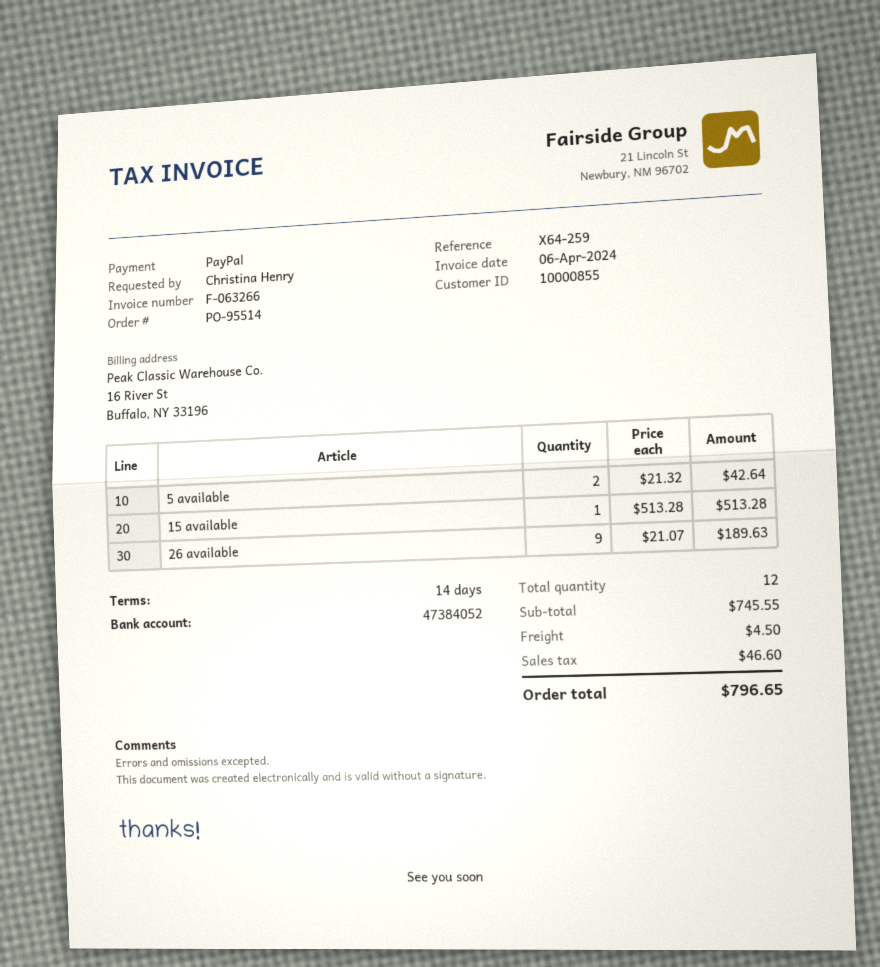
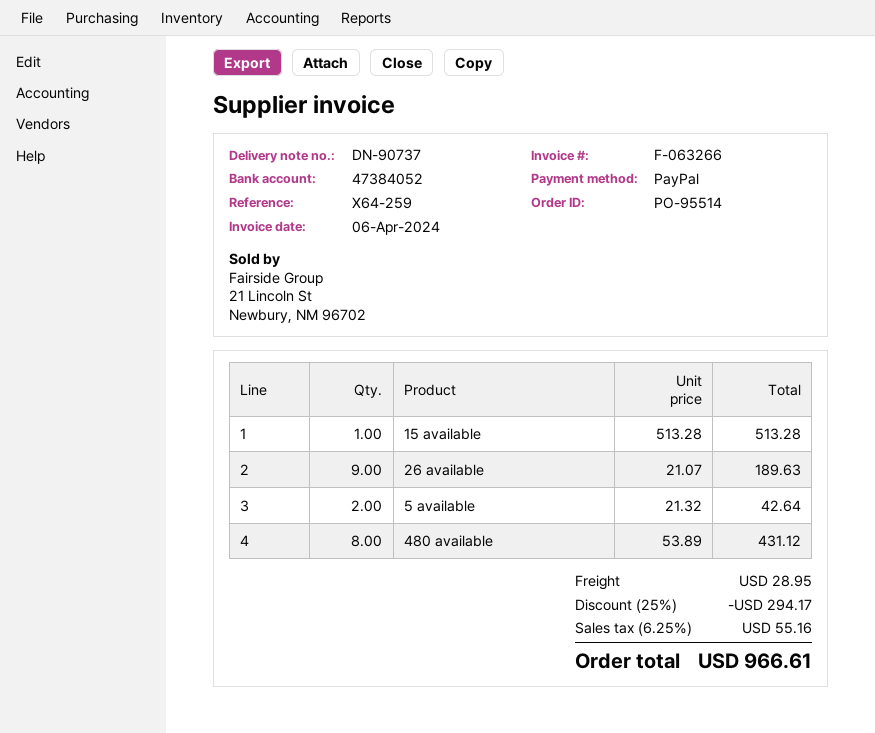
480 available: none -> 8 x 53.89 = 431.12
discount: none -> 25% = 294.17
shipping: 4.50 -> 28.95
tax: 46.60 -> 55.16
total: 796.65 -> 966.61

